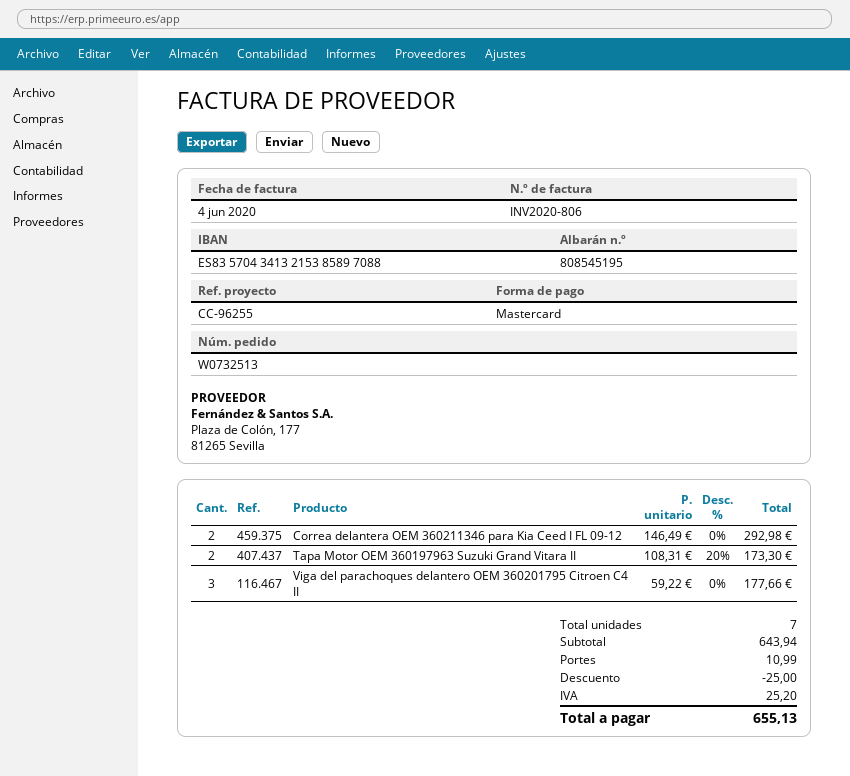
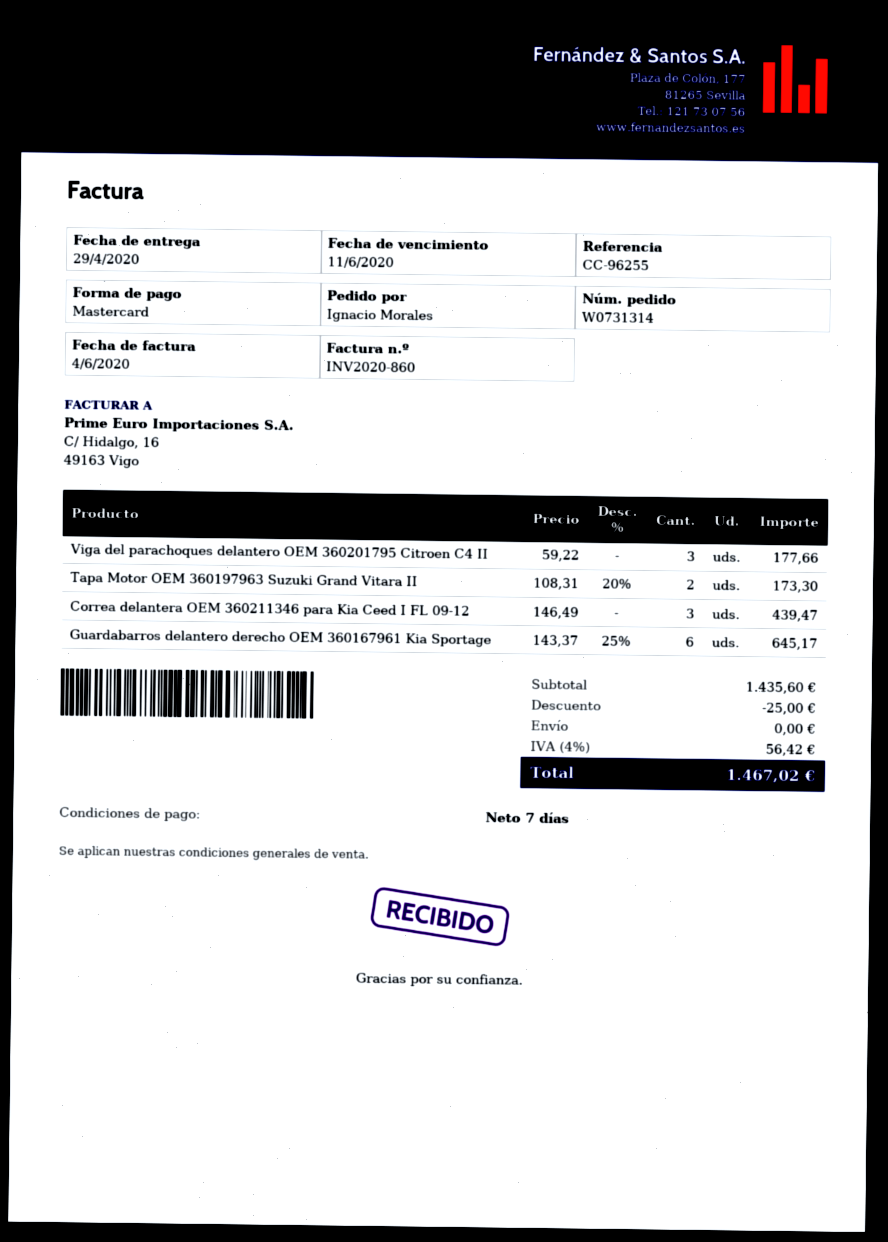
order number: W0732513 -> W0731314
invoice number: INV2020-806 -> INV2020-860
Correa delantera OEM 360211346 para Kia Ceed I FL 09-12: 2 x 146.49 = 292.98 -> 3 x 146.49 = 439.47
Guardabarros delantero derecho OEM 360167961 Kia Sportage: none -> 6 x 143.37 - 25% = 645.17
subtotal: 643.94 -> 1435.60
shipping: 10.99 -> 0.00
tax: 25.20 -> 56.42
total: 655.13 -> 1467.02

